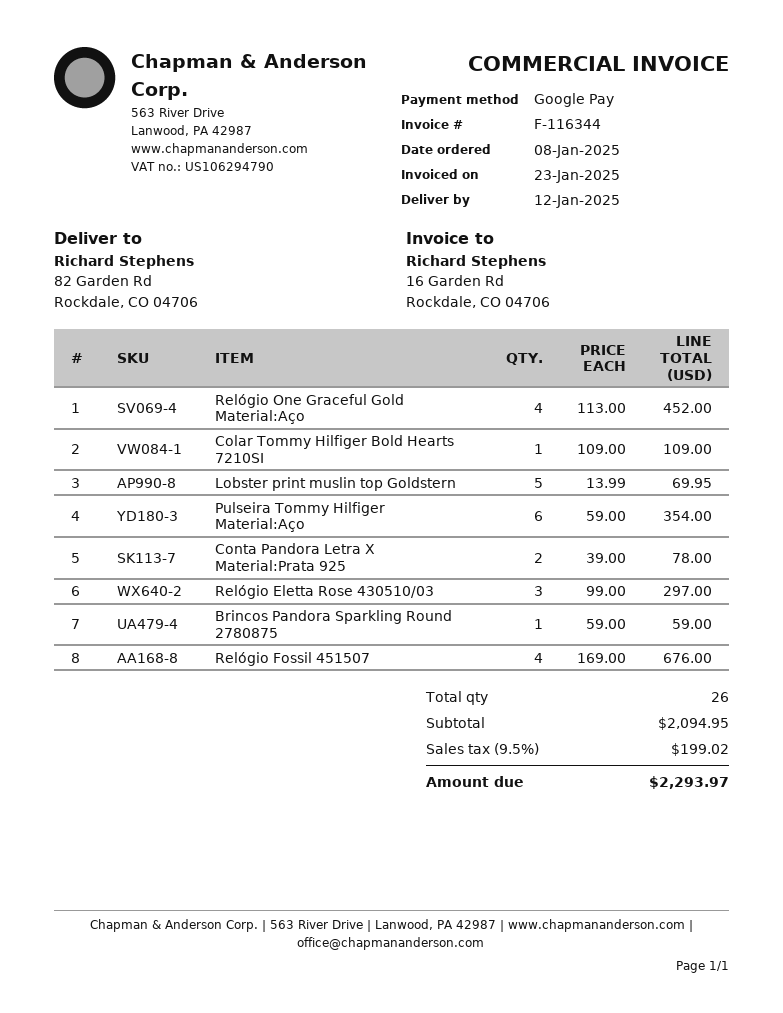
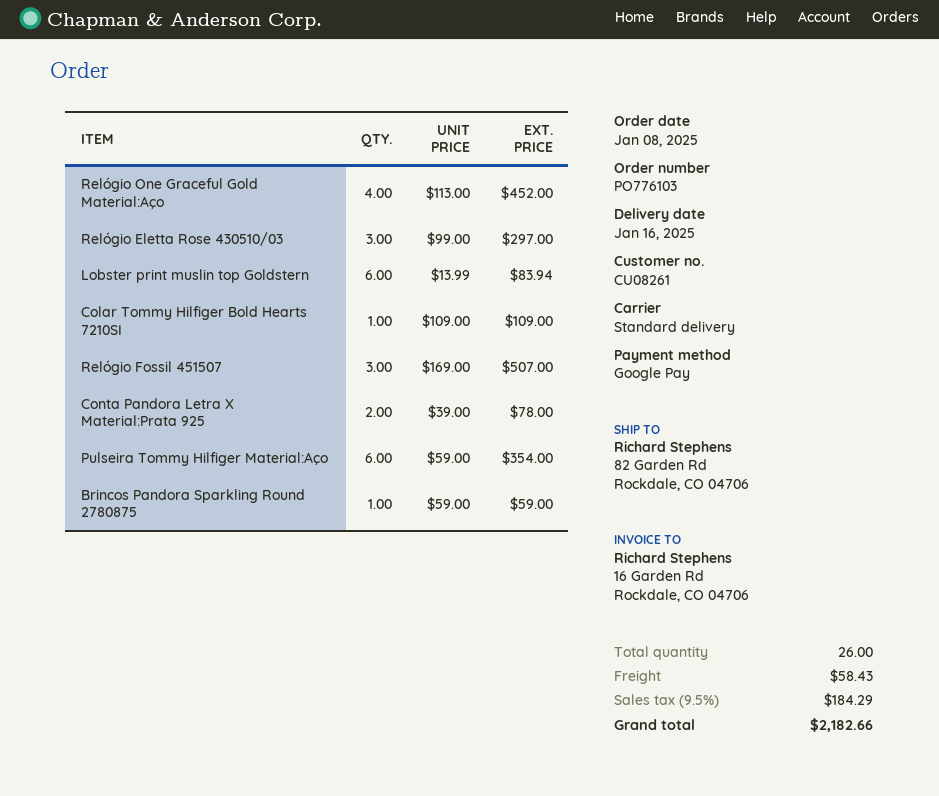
delivery date: 2025-01-12 -> 2025-01-16
Lobster print muslin top Goldstern: 5 x 13.99 = 69.95 -> 6 x 13.99 = 83.94
Relógio Fossil 451507: 4 x 169.00 = 676.00 -> 3 x 169.00 = 507.00
shipping: none -> 58.43
tax: 9.5% = 199.02 -> 9.5% = 184.29
total: 2293.97 -> 2182.66

